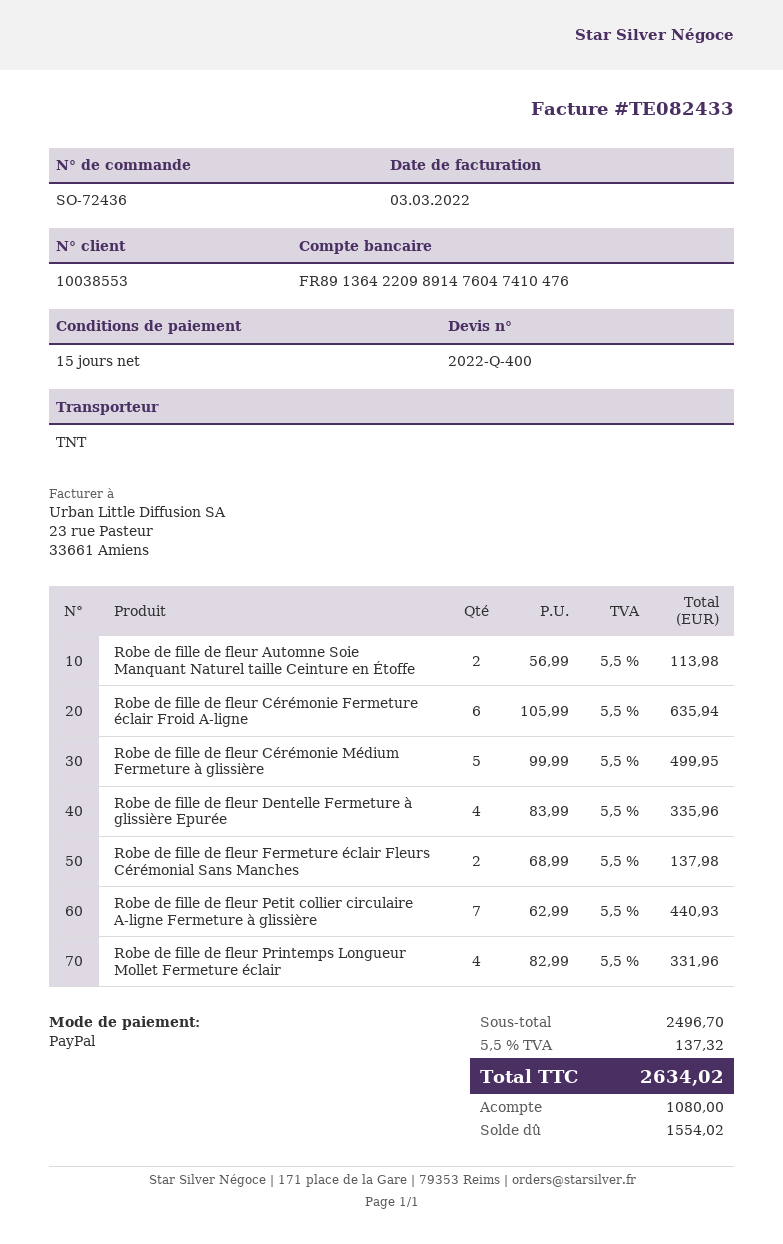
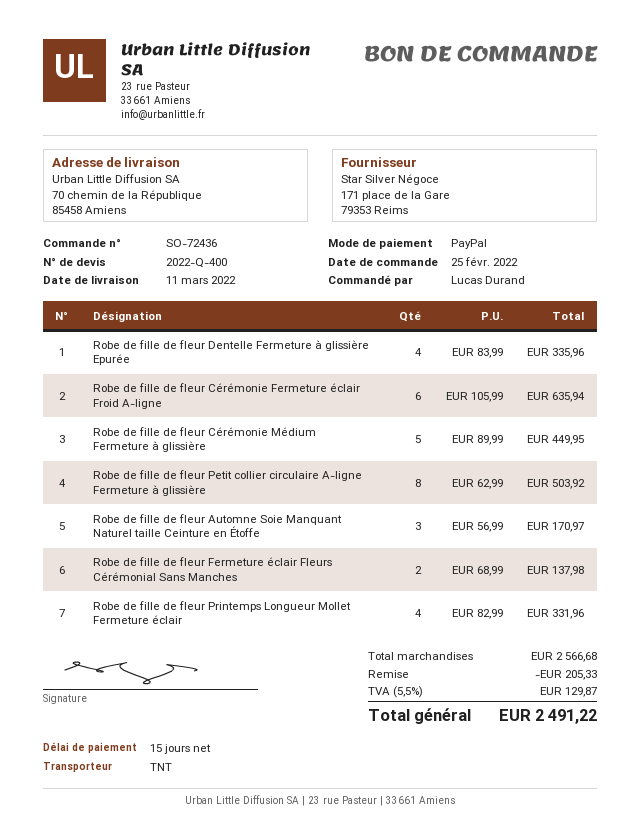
Robe de fille de fleur Automne Soie Manquant Naturel taille Ceinture en Étoffe: 2 x 56.99 = 113.98 -> 3 x 56.99 = 170.97
Robe de fille de fleur Cérémonie Médium Fermeture à glissière: 5 x 99.99 = 499.95 -> 5 x 89.99 = 449.95
Robe de fille de fleur Petit collier circulaire A-ligne Fermeture à glissière: 7 x 62.99 = 440.93 -> 8 x 62.99 = 503.92
subtotal: 2496.70 -> 2566.68
discount: none -> 205.33
tax: 5.5% = 137.32 -> 5.5% = 129.87
total: 2634.02 -> 2491.22

